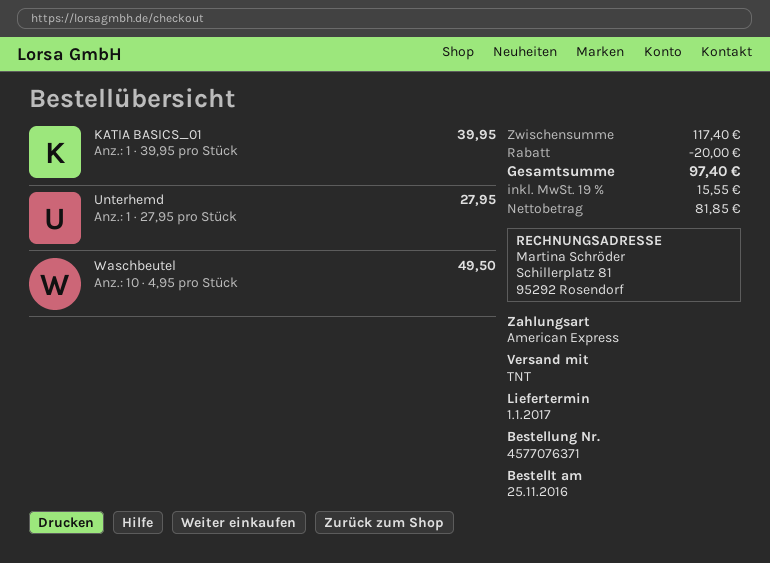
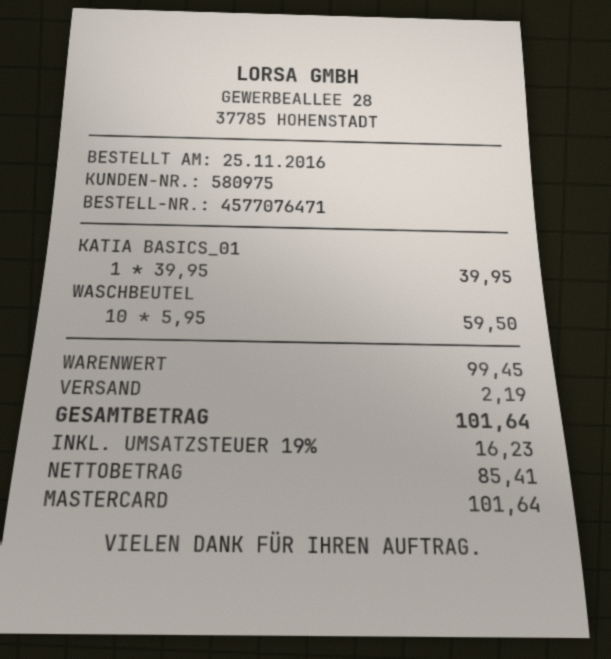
order number: 4577076371 -> 4577076471
payment method: American Express -> Mastercard
Unterhemd: 1 x 27.95 = 27.95 -> none
Waschbeutel: 10 x 4.95 = 49.50 -> 10 x 5.95 = 59.50
subtotal: 117.40 -> 99.45
discount: 20.00 -> none
shipping: none -> 2.19
net: 81.85 -> 85.41
tax: 19% = 15.55 -> 19% = 16.23
total: 97.40 -> 101.64

